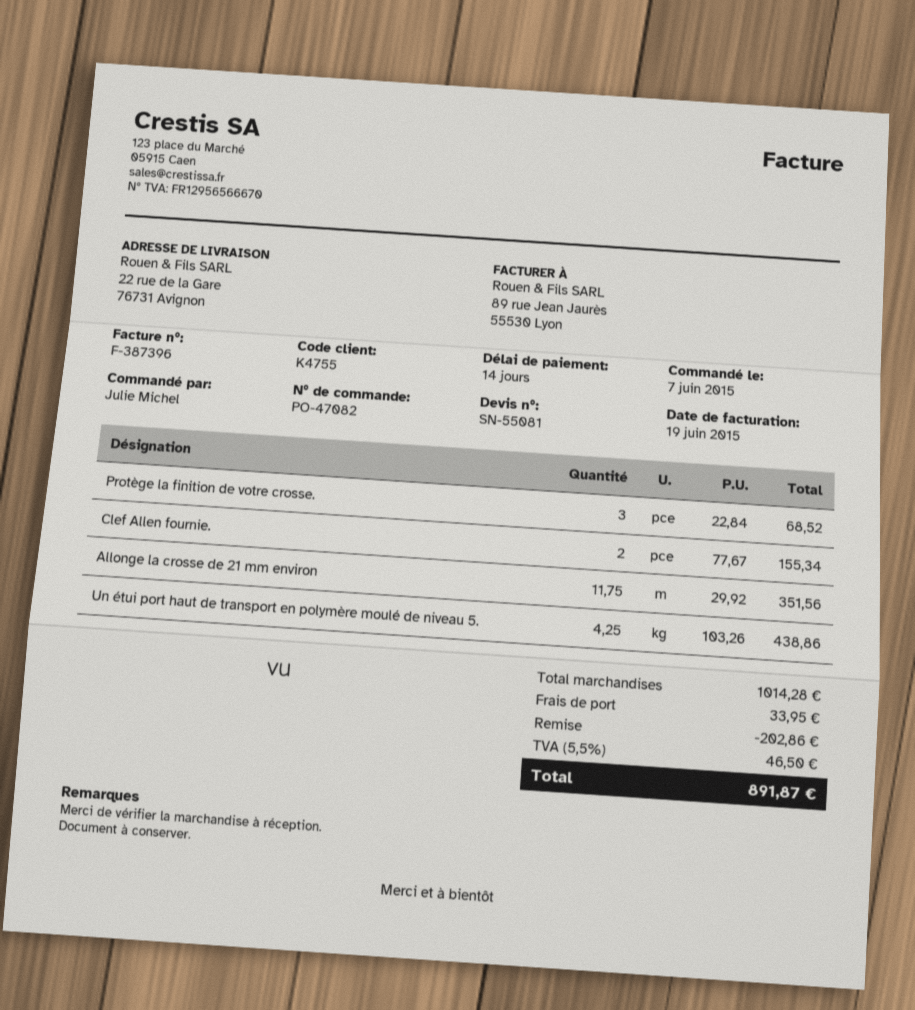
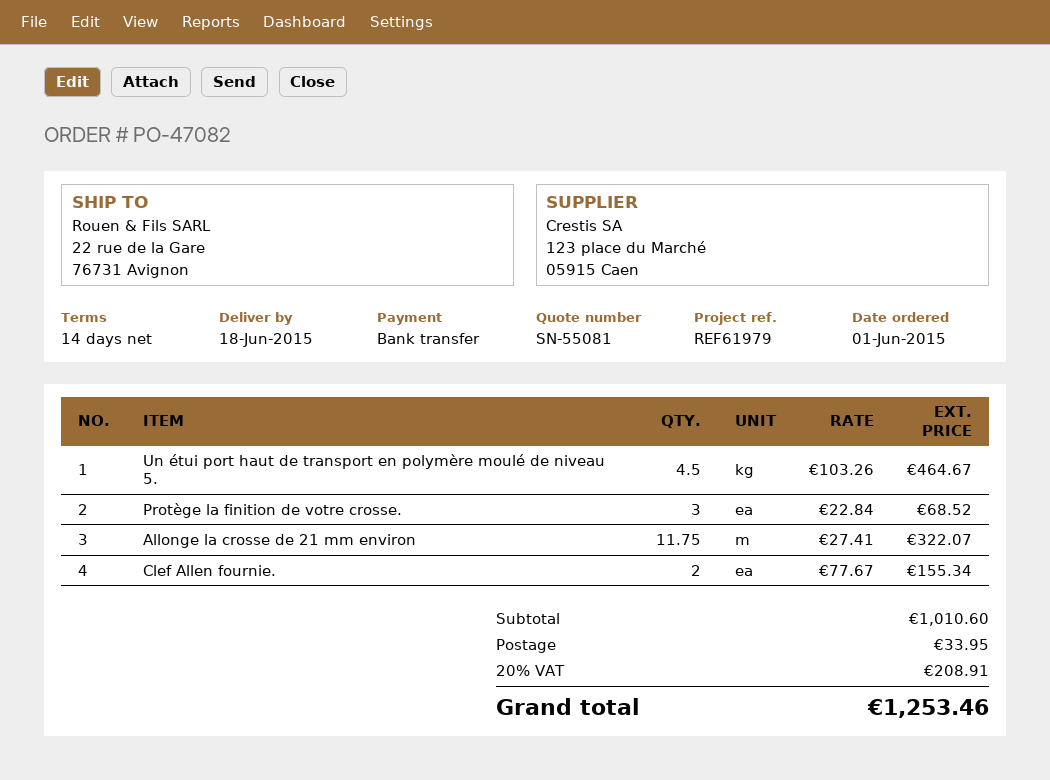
order date: 2015-06-07 -> 2015-06-01
Allonge la crosse de 21 mm environ: 11.75 x 29.92 = 351.56 -> 11.75 x 27.41 = 322.07
Un étui port haut de transport en polymère moulé de niveau 5.: 4.25 x 103.26 = 438.86 -> 4.5 x 103.26 = 464.67
subtotal: 1014.28 -> 1010.60
discount: 202.86 -> none
tax: 5.5% = 46.50 -> 20% = 208.91
total: 891.87 -> 1253.46

